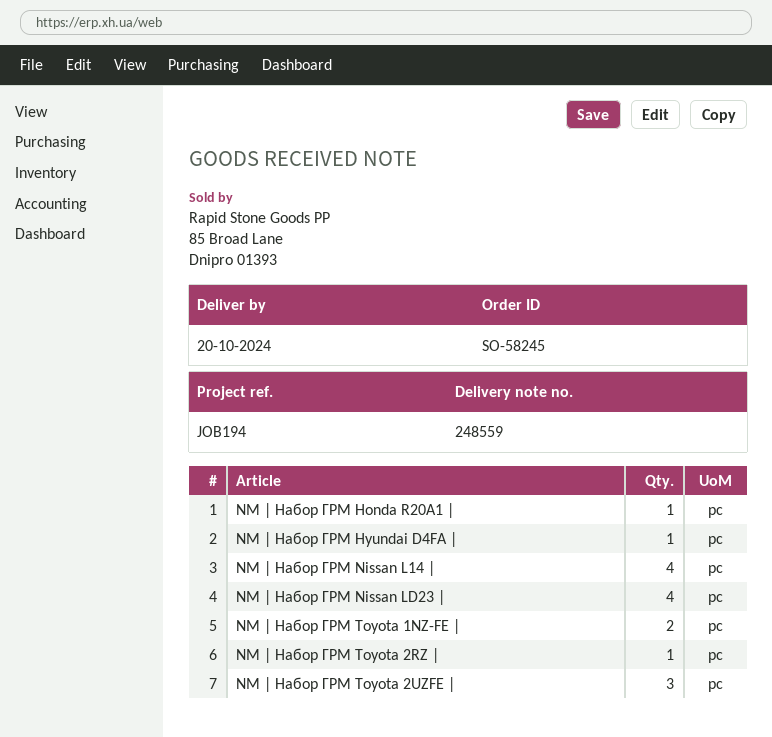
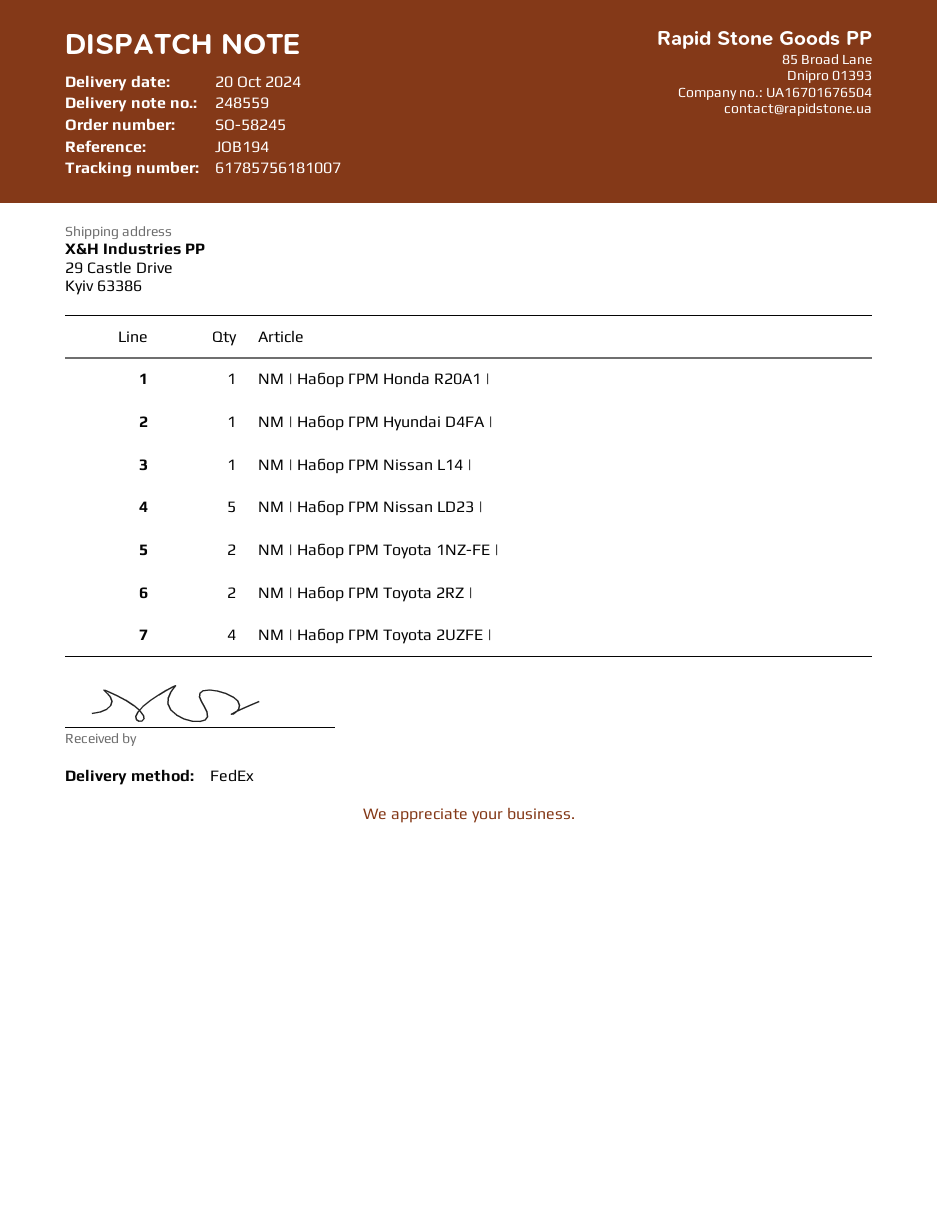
NM | Набор ГРМ Nissan L14 |: 4 -> 1
NM | Набор ГРМ Nissan LD23 |: 4 -> 5
NM | Набор ГРМ Toyota 2RZ |: 1 -> 2
NM | Набор ГРМ Toyota 2UZFE |: 3 -> 4

